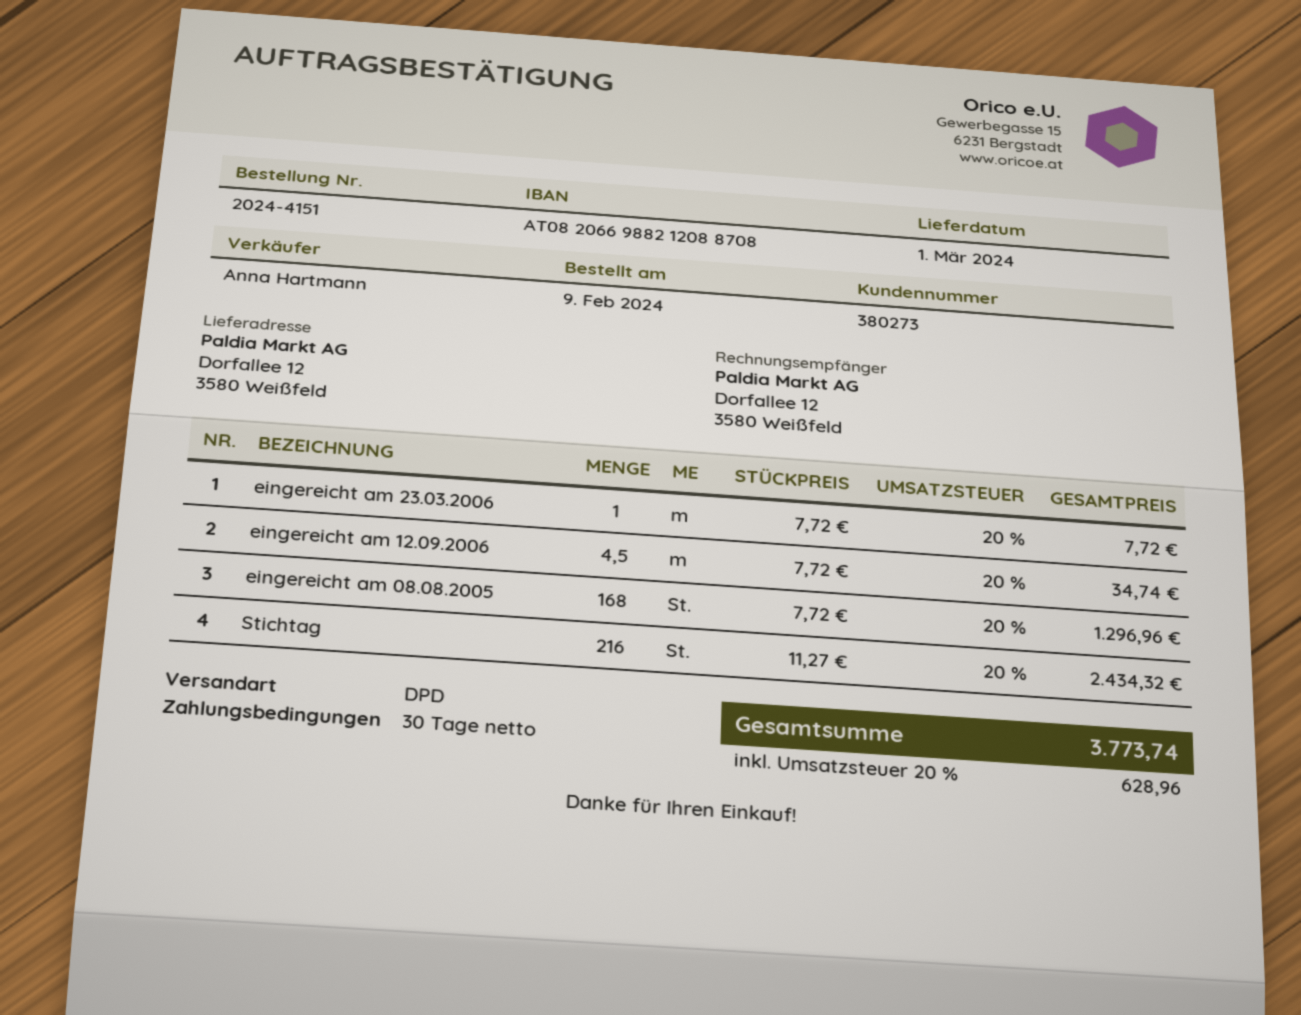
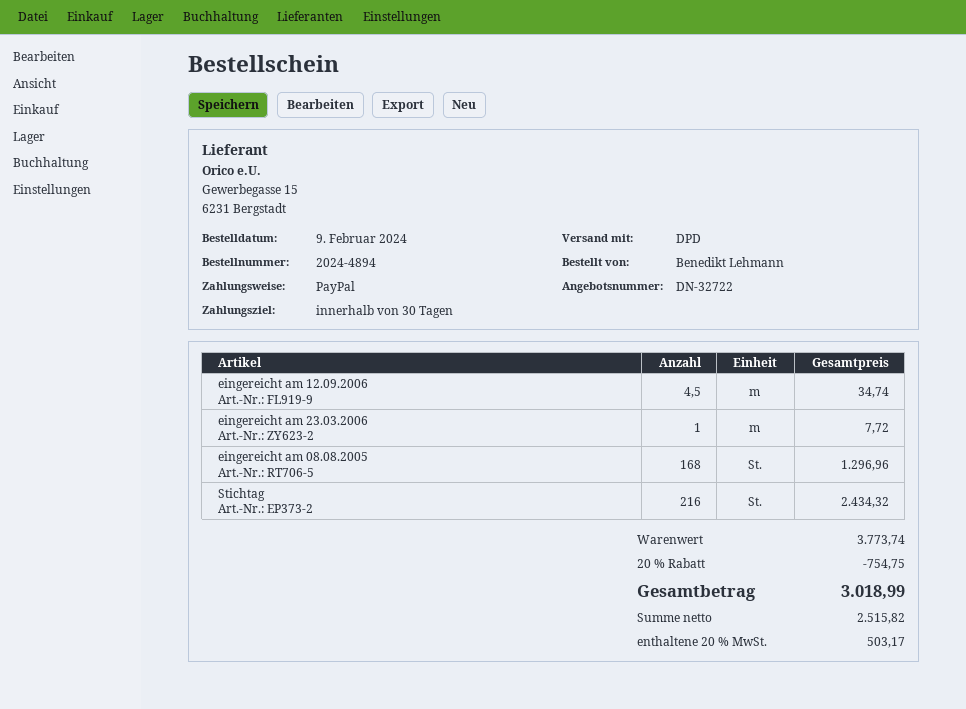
order number: 2024-4151 -> 2024-4894
discount: none -> 20% = 754.75
tax: 20% = 628.96 -> 20% = 503.17
total: 3773.74 -> 3018.99

